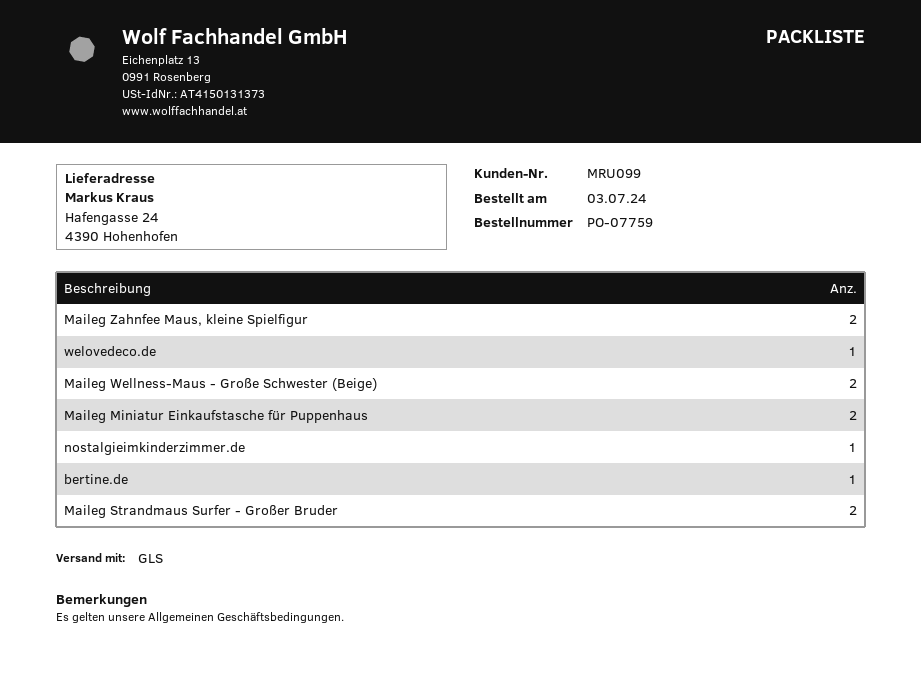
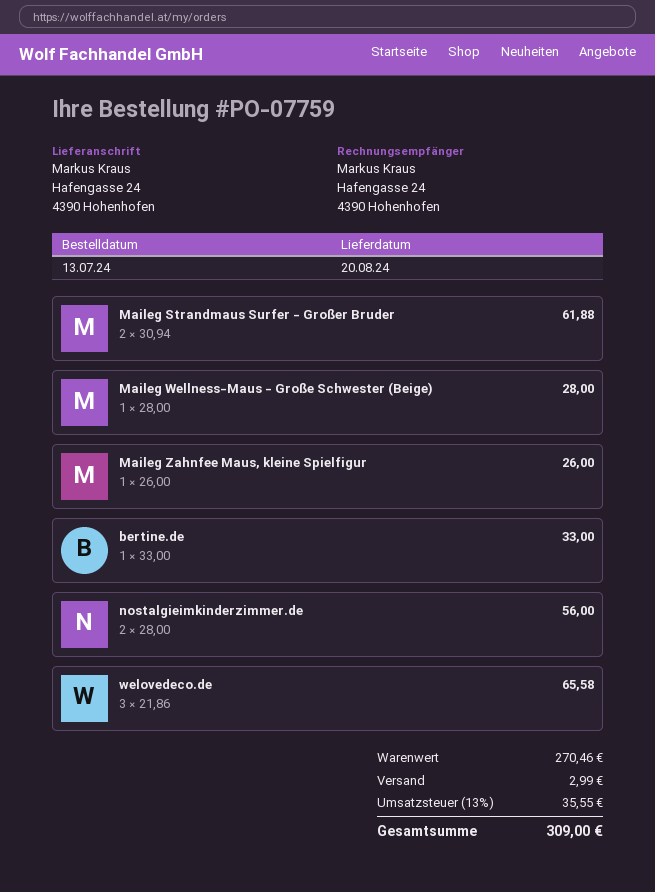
order date: 2024-07-03 -> 2024-07-13
Maileg Zahnfee Maus, kleine Spielfigur: 2 -> 1
welovedeco.de: 1 -> 3
Maileg Wellness-Maus - Große Schwester (Beige): 2 -> 1
Maileg Miniatur Einkaufstasche für Puppenhaus: 2 -> none
nostalgieimkinderzimmer.de: 1 -> 2

